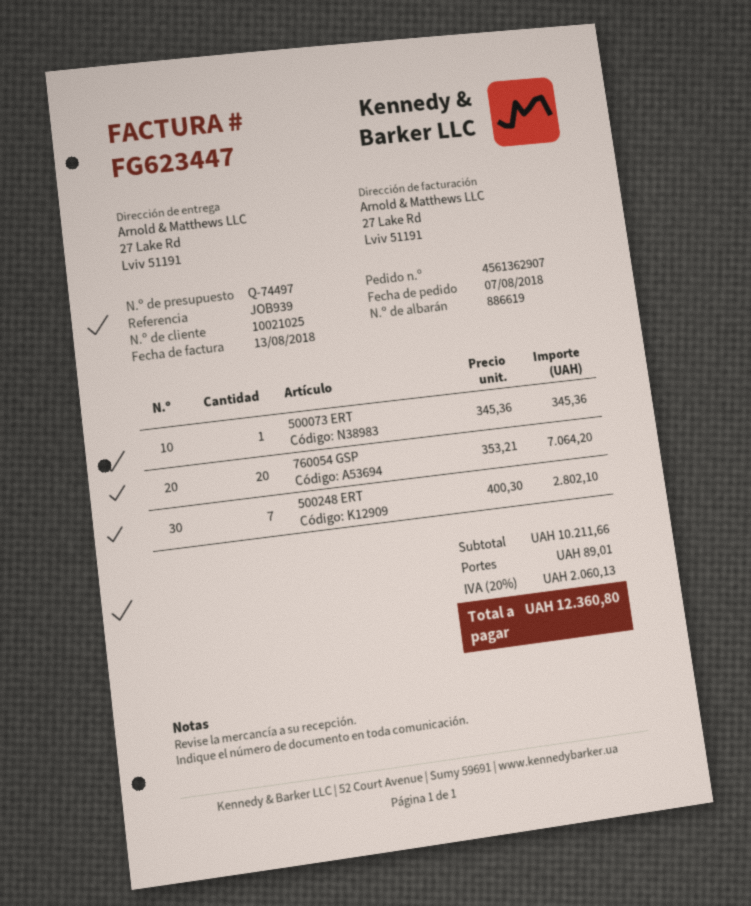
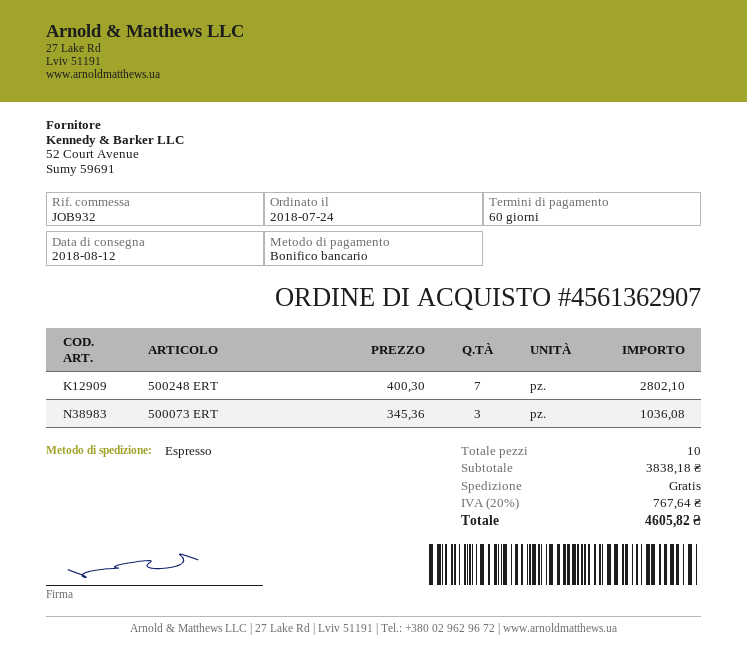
order date: 2018-08-07 -> 2018-07-24
reference: JOB939 -> JOB932
500073 ERT: 1 x 345.36 = 345.36 -> 3 x 345.36 = 1036.08
760054 GSP: 20 x 353.21 = 7064.20 -> none
subtotal: 10211.66 -> 3838.18
shipping: 89.01 -> 0.00
tax: 20% = 2060.13 -> 20% = 767.64
total: 12360.80 -> 4605.82

